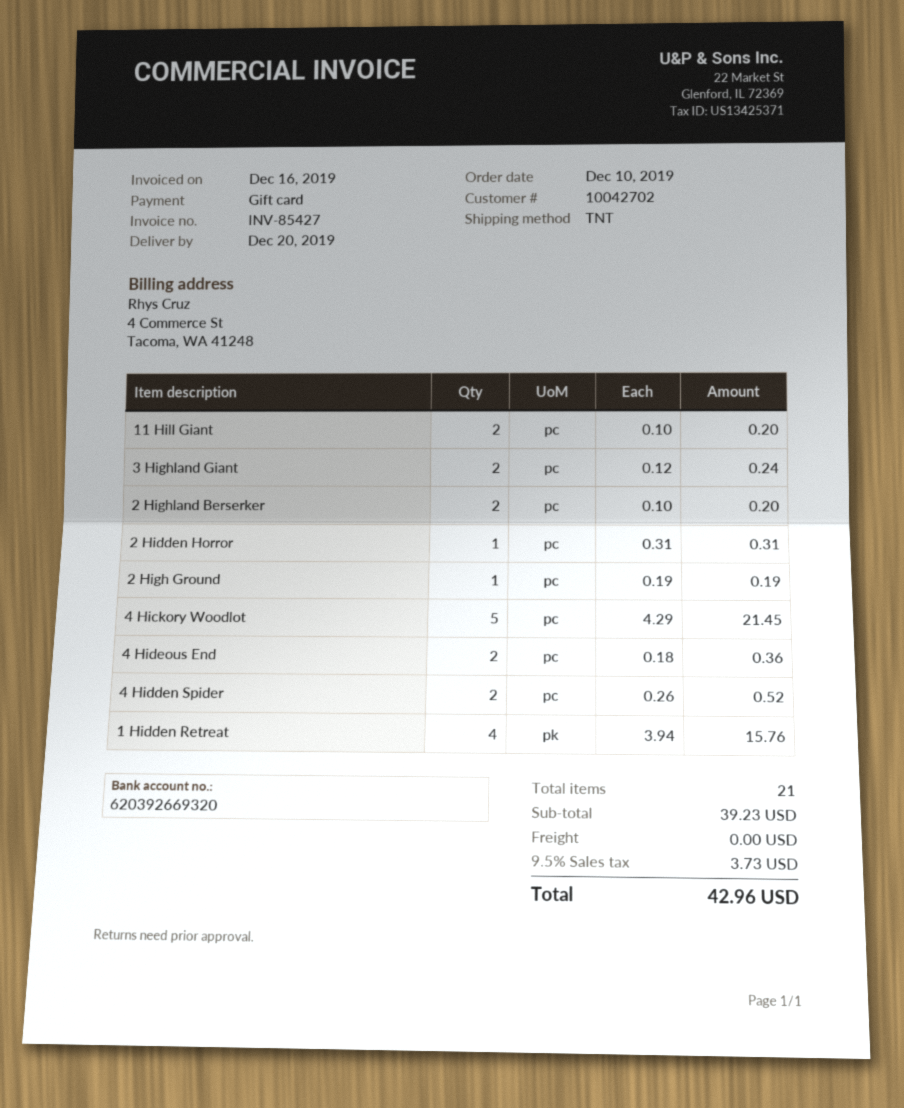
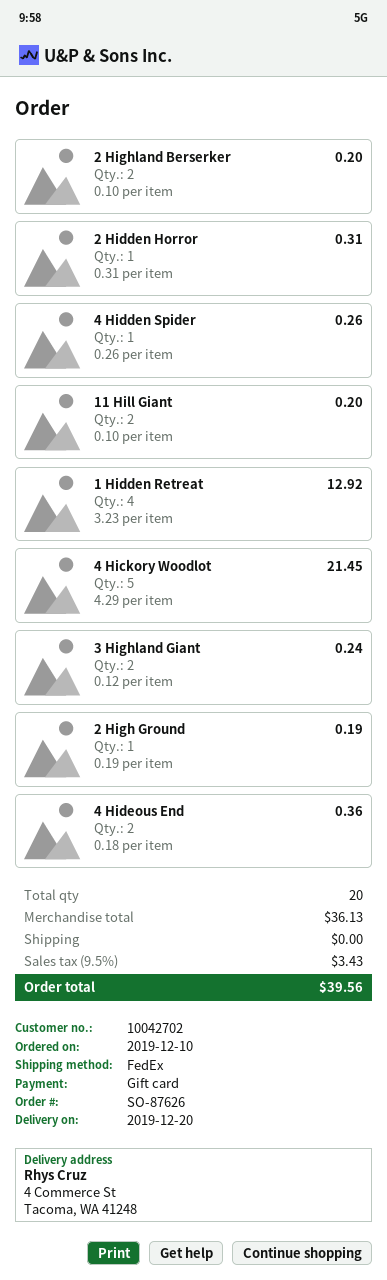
shipping method: TNT -> FedEx
4 Hidden Spider: 2 x 0.26 = 0.52 -> 1 x 0.26 = 0.26
1 Hidden Retreat: 4 x 3.94 = 15.76 -> 4 x 3.23 = 12.92
total quantity: 21 -> 20
subtotal: 39.23 -> 36.13
tax: 9.5% = 3.73 -> 9.5% = 3.43
total: 42.96 -> 39.56

